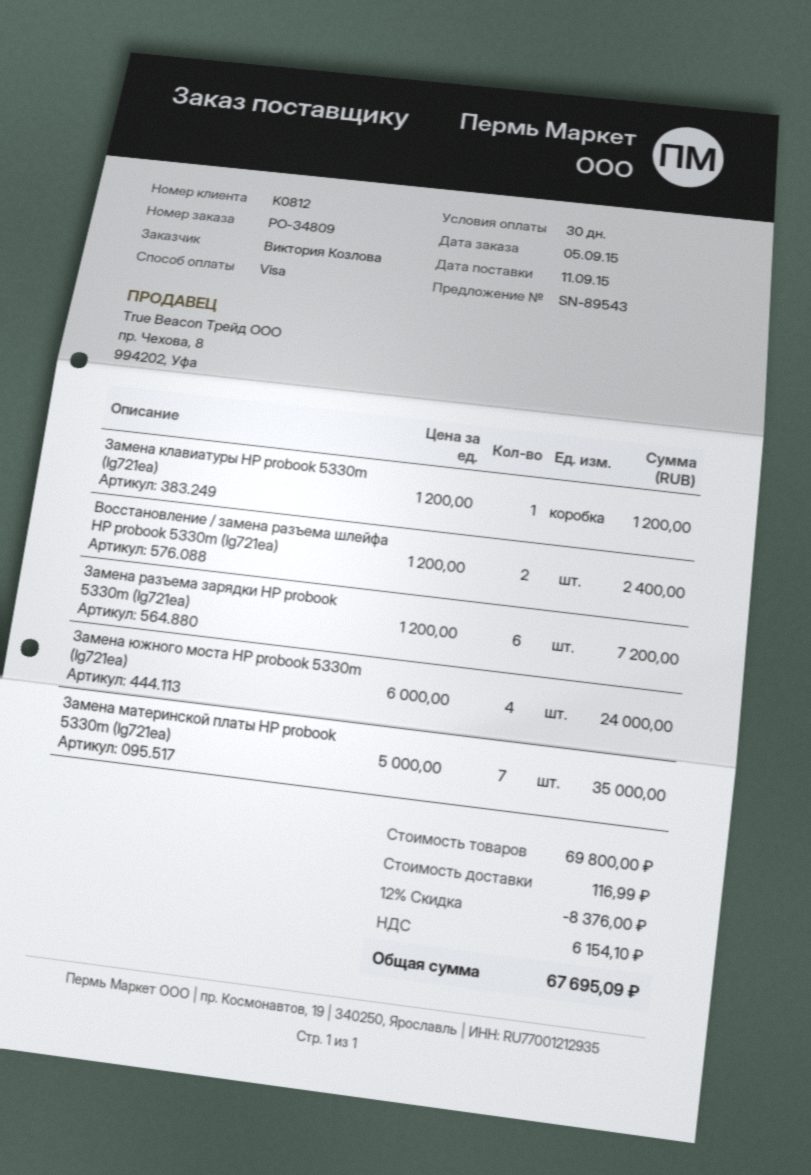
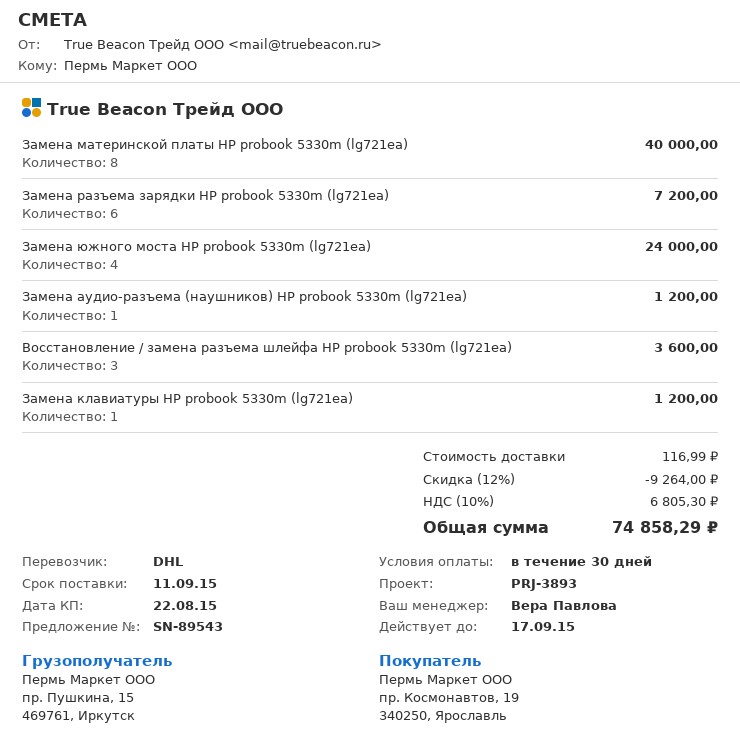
Восстановление / замена разъема шлейфа HP probook 5330m (lg721ea): 2 for 2400.00 -> 3 for 3600.00
Замена материнской платы HP probook 5330m (lg721ea): 7 for 35000.00 -> 8 for 40000.00
Замена аудио-разъема (наушников) HP probook 5330m (lg721ea): none -> 1 for 1200.00
discount: 12% = 8376.00 -> 12% = 9264.00
tax: 6154.10 -> 6805.30
total: 67695.09 -> 74858.29

